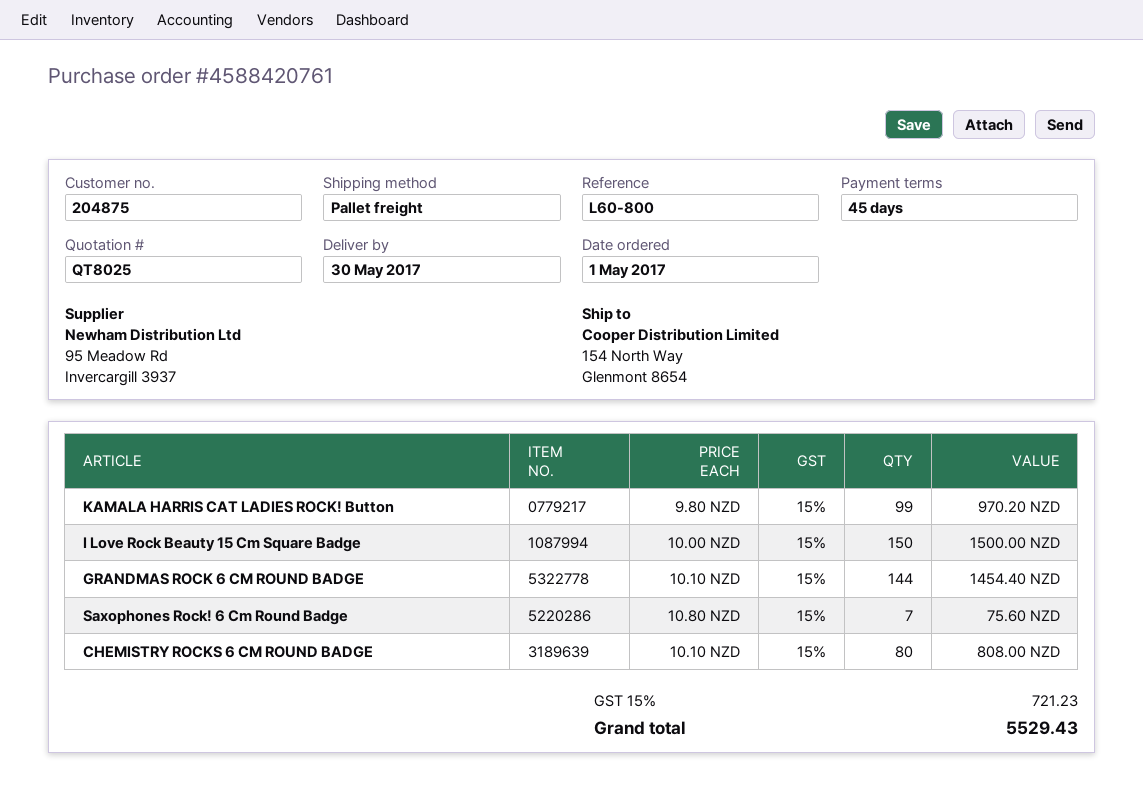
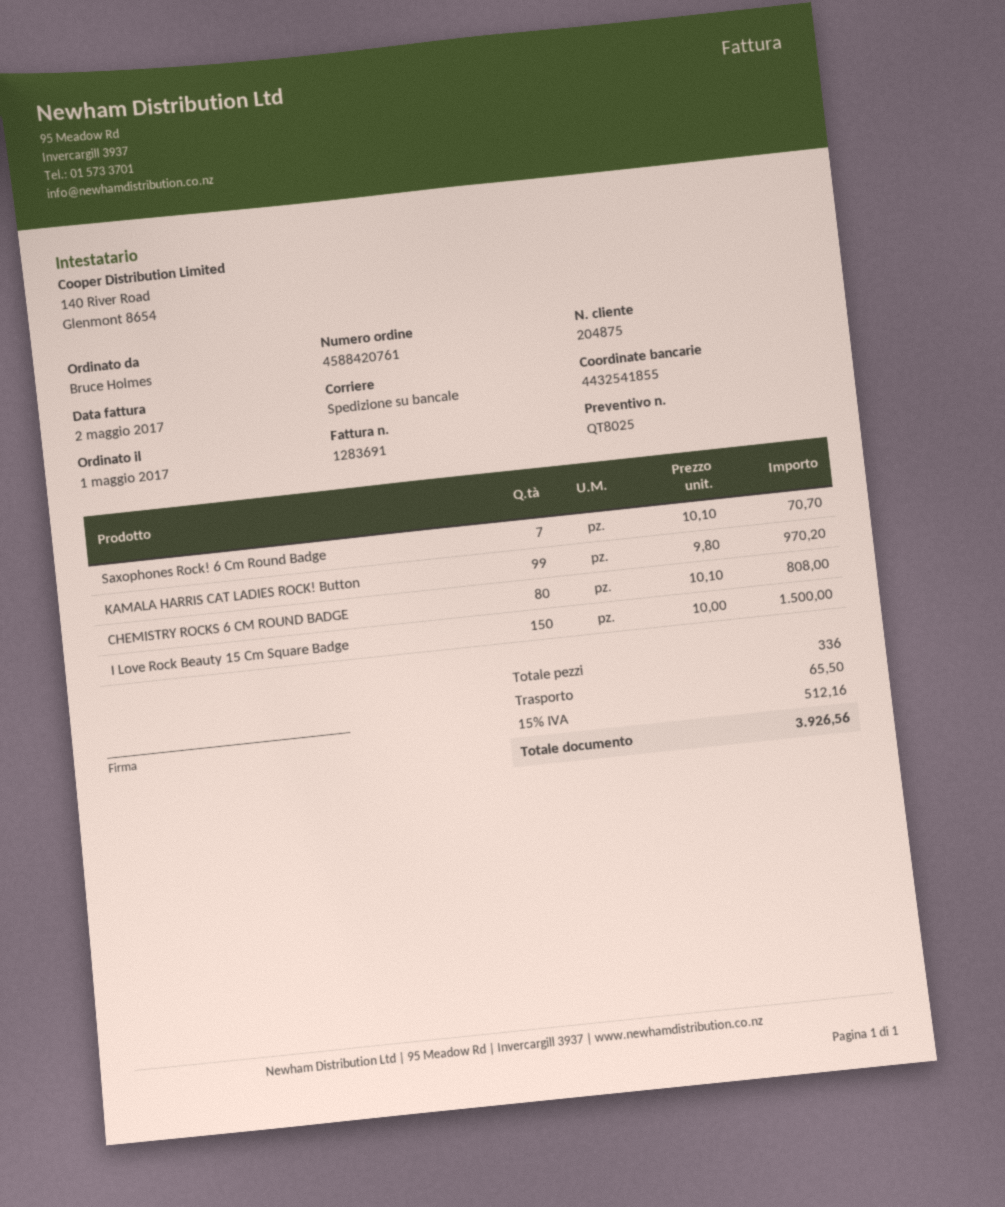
GRANDMAS ROCK 6 CM ROUND BADGE: 144 x 10.10 = 1454.40 -> none
Saxophones Rock! 6 Cm Round Badge: 7 x 10.80 = 75.60 -> 7 x 10.10 = 70.70
shipping: none -> 65.50
tax: 15% = 721.23 -> 15% = 512.16
total: 5529.43 -> 3926.56

